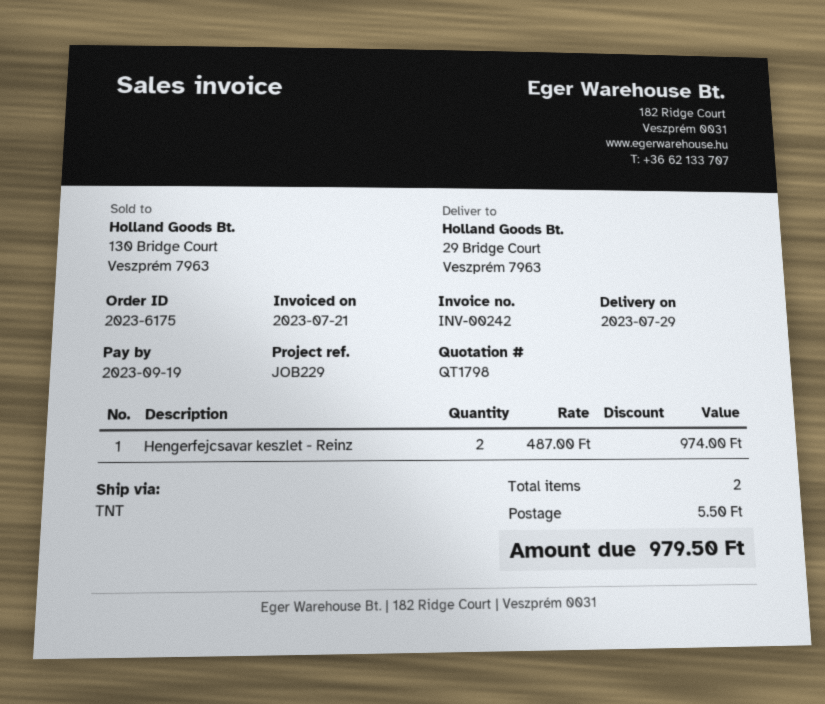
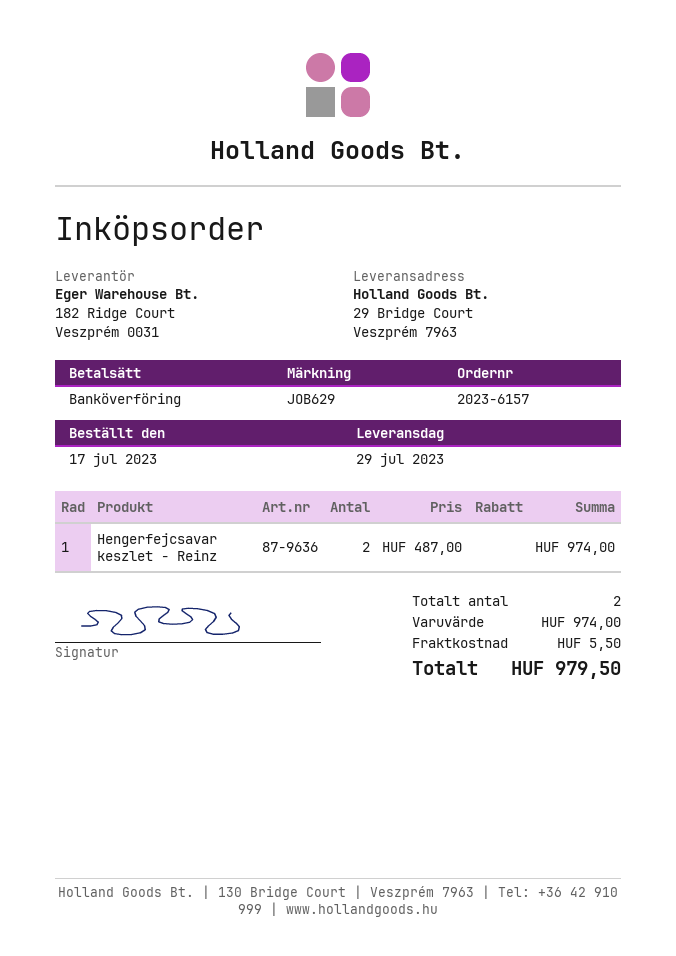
order number: 2023-6175 -> 2023-6157
reference: JOB229 -> JOB629

